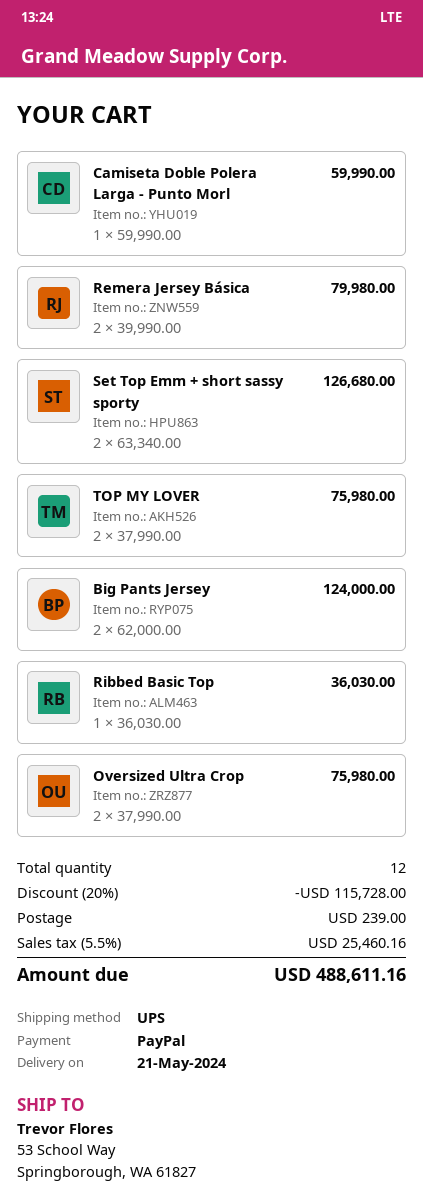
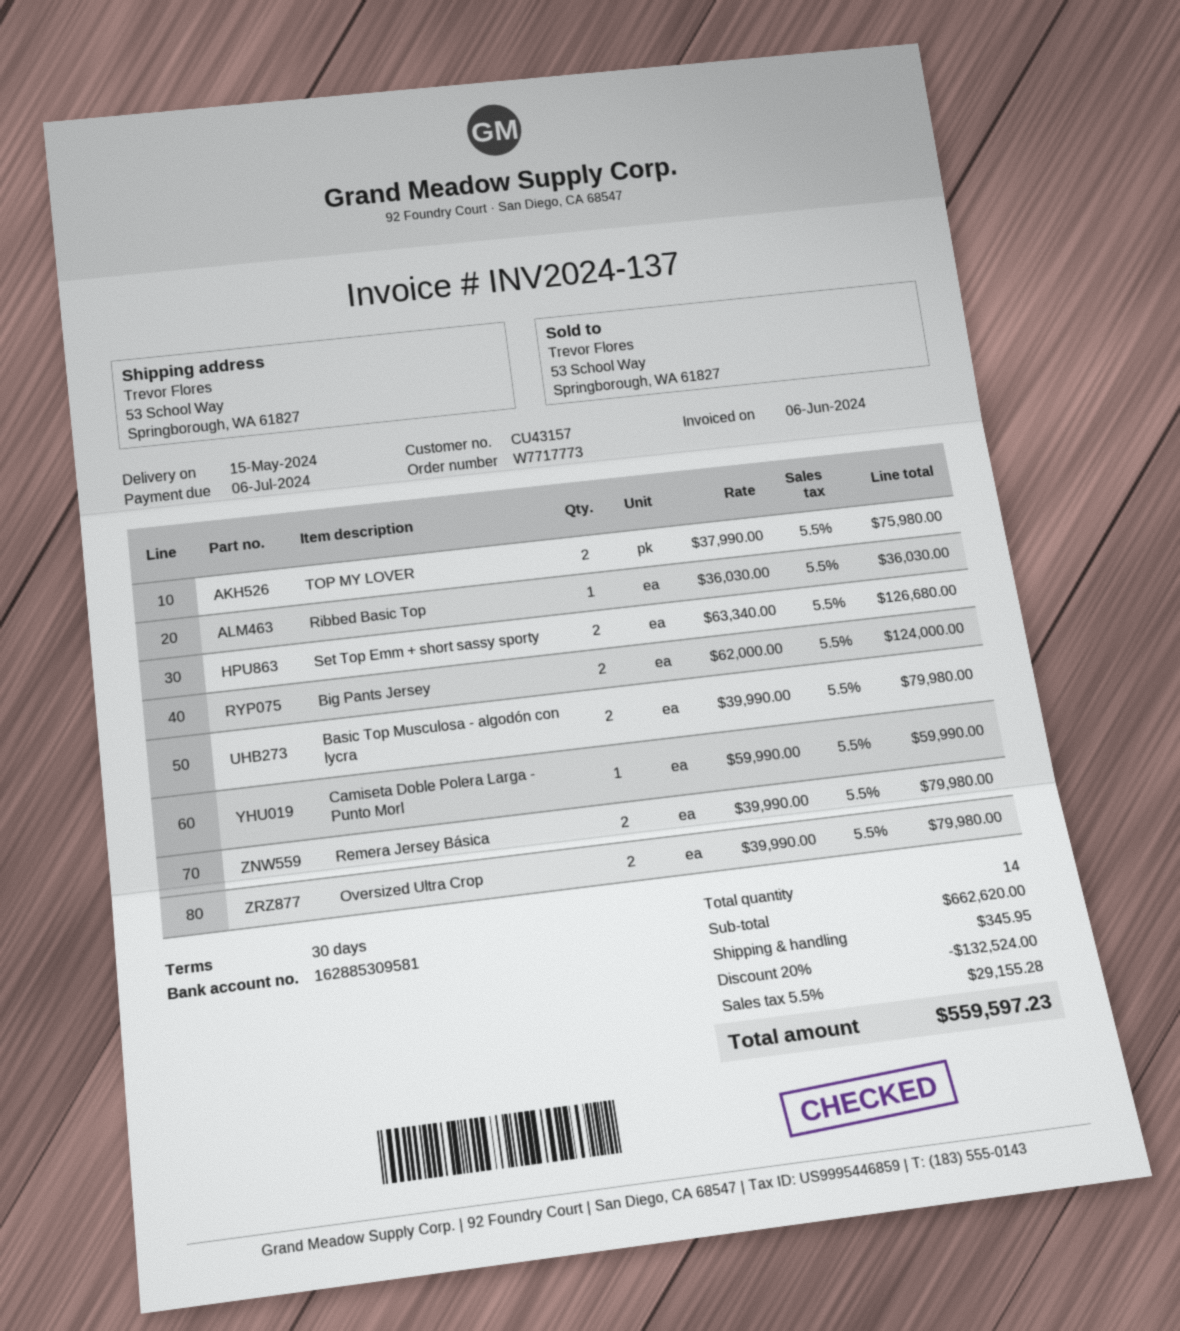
delivery date: 2024-05-21 -> 2024-05-15
Oversized Ultra Crop: 2 x 37990.00 = 75980.00 -> 2 x 39990.00 = 79980.00
Basic Top Musculosa - algodón con lycra: none -> 2 x 39990.00 = 79980.00
total quantity: 12 -> 14
discount: 20% = 115728.00 -> 20% = 132524.00
shipping: 239.00 -> 345.95
tax: 5.5% = 25460.16 -> 5.5% = 29155.28
total: 488611.16 -> 559597.23

